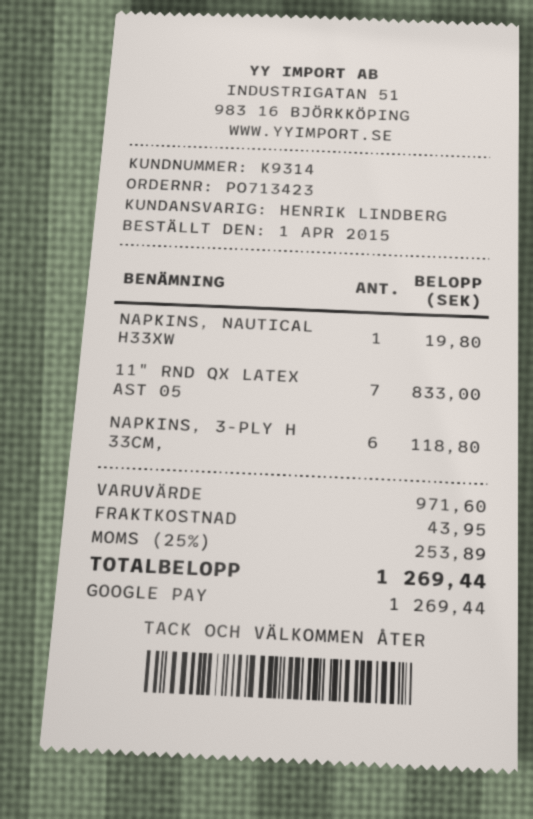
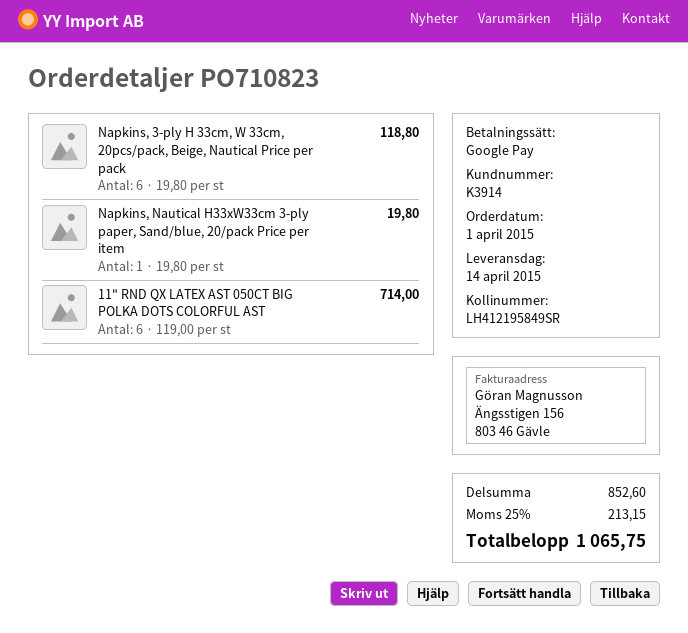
order number: PO713423 -> PO710823
customer number: K9314 -> K3914
11" RND QX LATEX AST 05: 7 for 833.00 -> 6 for 714.00
subtotal: 971.60 -> 852.60
shipping: 43.95 -> none
tax: 25% = 253.89 -> 25% = 213.15
total: 1269.44 -> 1065.75

